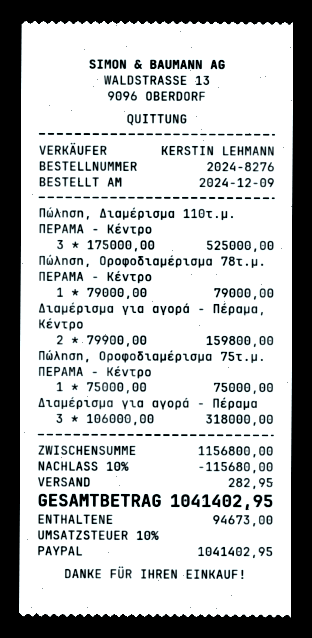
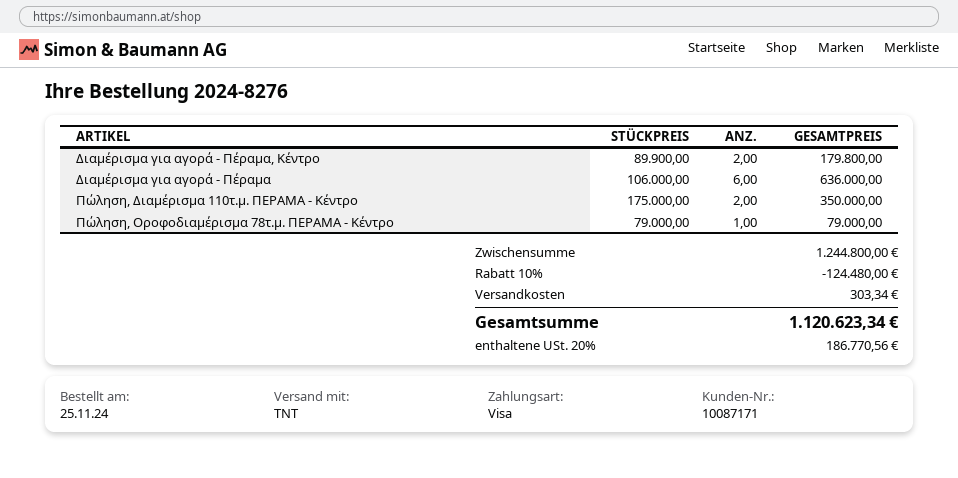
order date: 2024-12-09 -> 2024-11-25
payment method: PayPal -> Visa
Πώληση, Διαμέρισμα 110τ.μ. ΠΕΡΑΜΑ - Κέντρο: 3 x 175000.00 = 525000.00 -> 2 x 175000.00 = 350000.00
Διαμέρισμα για αγορά - Πέραμα, Κέντρο: 2 x 79900.00 = 159800.00 -> 2 x 89900.00 = 179800.00
Πώληση, Οροφοδιαμέρισμα 75τ.μ. ΠΕΡΑΜΑ - Κέντρο: 1 x 75000.00 = 75000.00 -> none
Διαμέρισμα για αγορά - Πέραμα: 3 x 106000.00 = 318000.00 -> 6 x 106000.00 = 636000.00
subtotal: 1156800.00 -> 1244800.00
discount: 10% = 115680.00 -> 10% = 124480.00
shipping: 282.95 -> 303.34
tax: 10% = 94673.00 -> 20% = 186770.56
total: 1041402.95 -> 1120623.34

